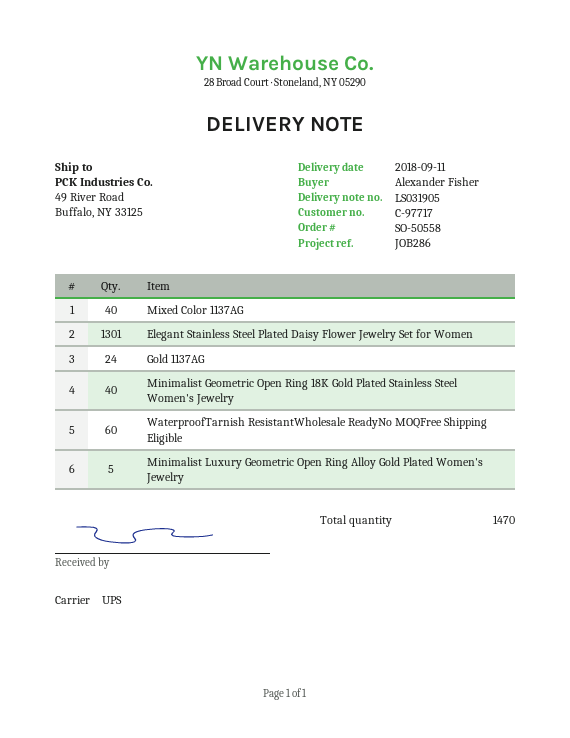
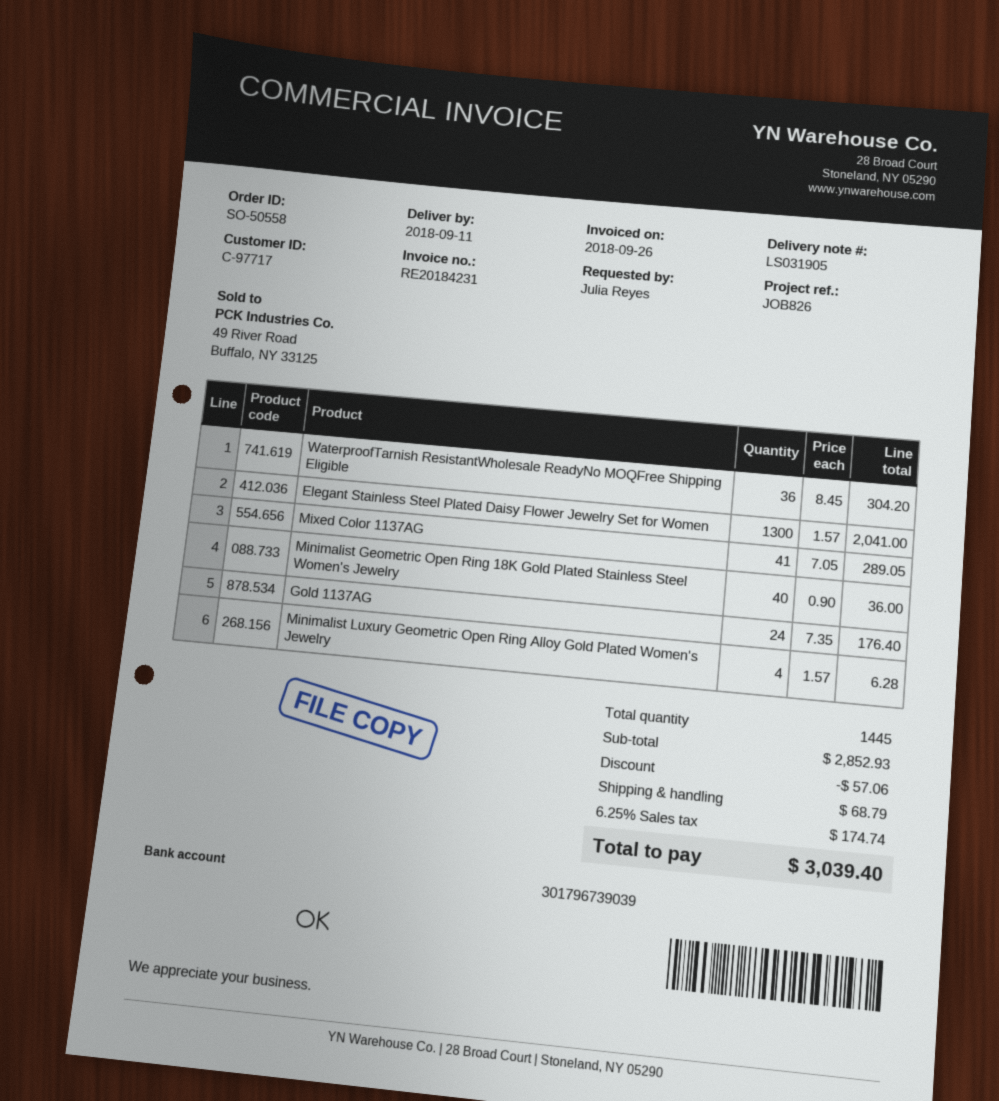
reference: JOB286 -> JOB826
ordered by: Alexander Fisher -> Julia Reyes
Mixed Color 1137AG: 40 -> 41
Elegant Stainless Steel Plated Daisy Flower Jewelry Set for Women: 1301 -> 1300
WaterproofTarnish ResistantWholesale ReadyNo MOQFree Shipping Eligible: 60 -> 36
Minimalist Luxury Geometric Open Ring Alloy Gold Plated Women's Jewelry: 5 -> 4
total quantity: 1470 -> 1445

